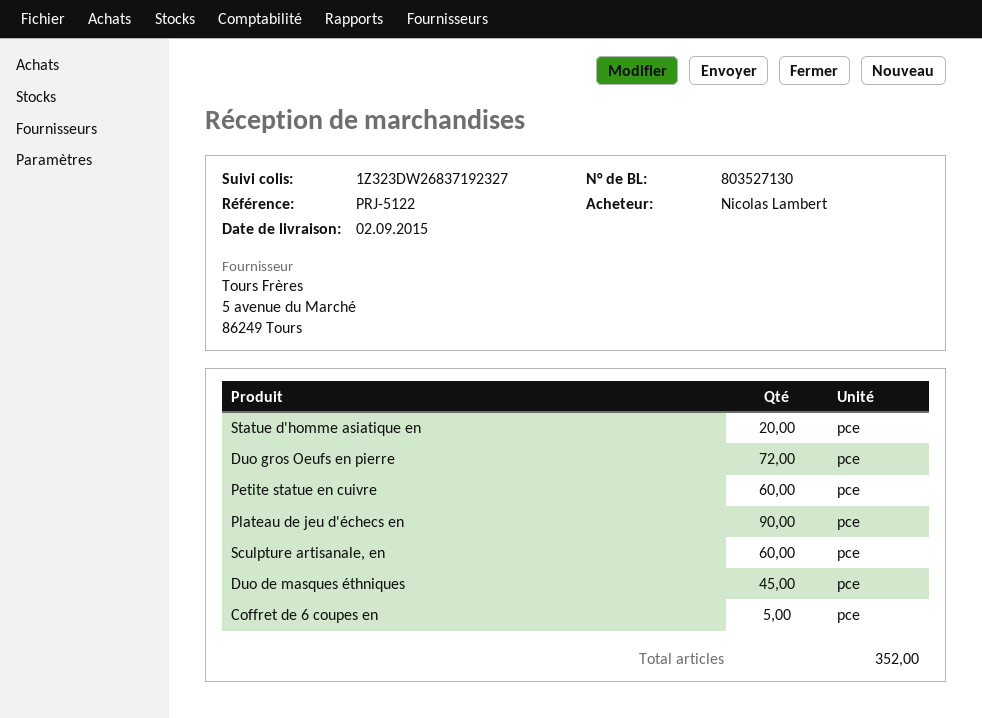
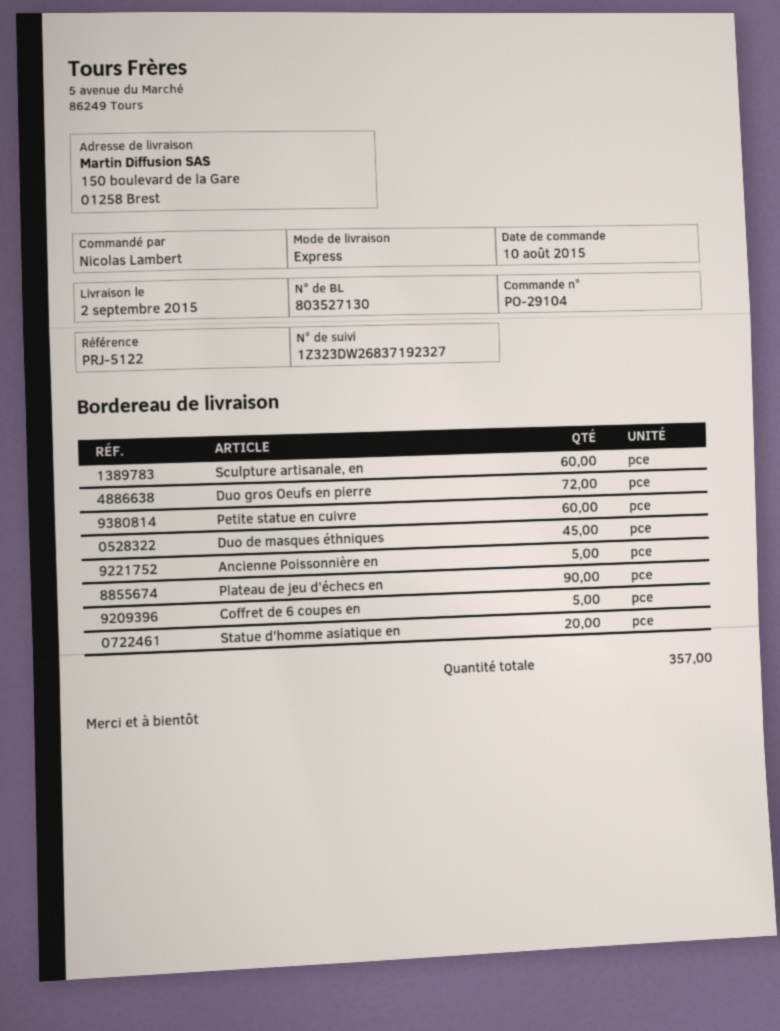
Ancienne Poissonnière en: none -> 5
total quantity: 352 -> 357

